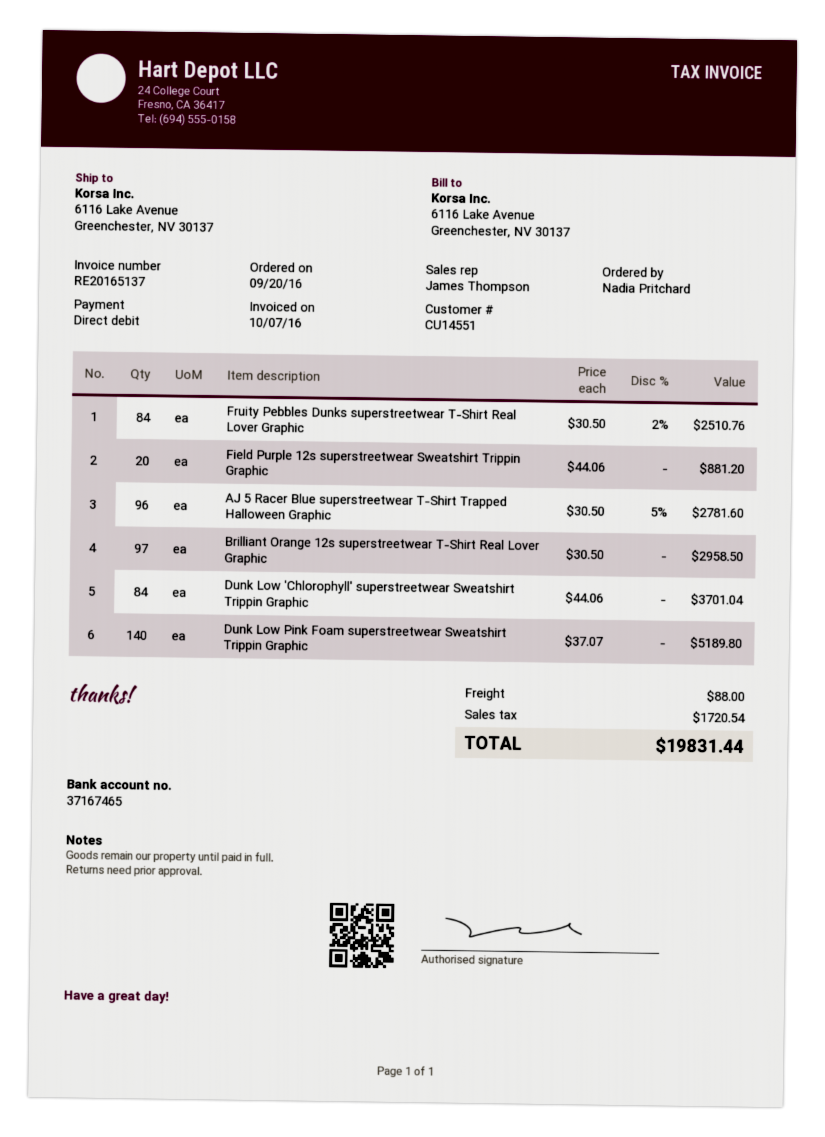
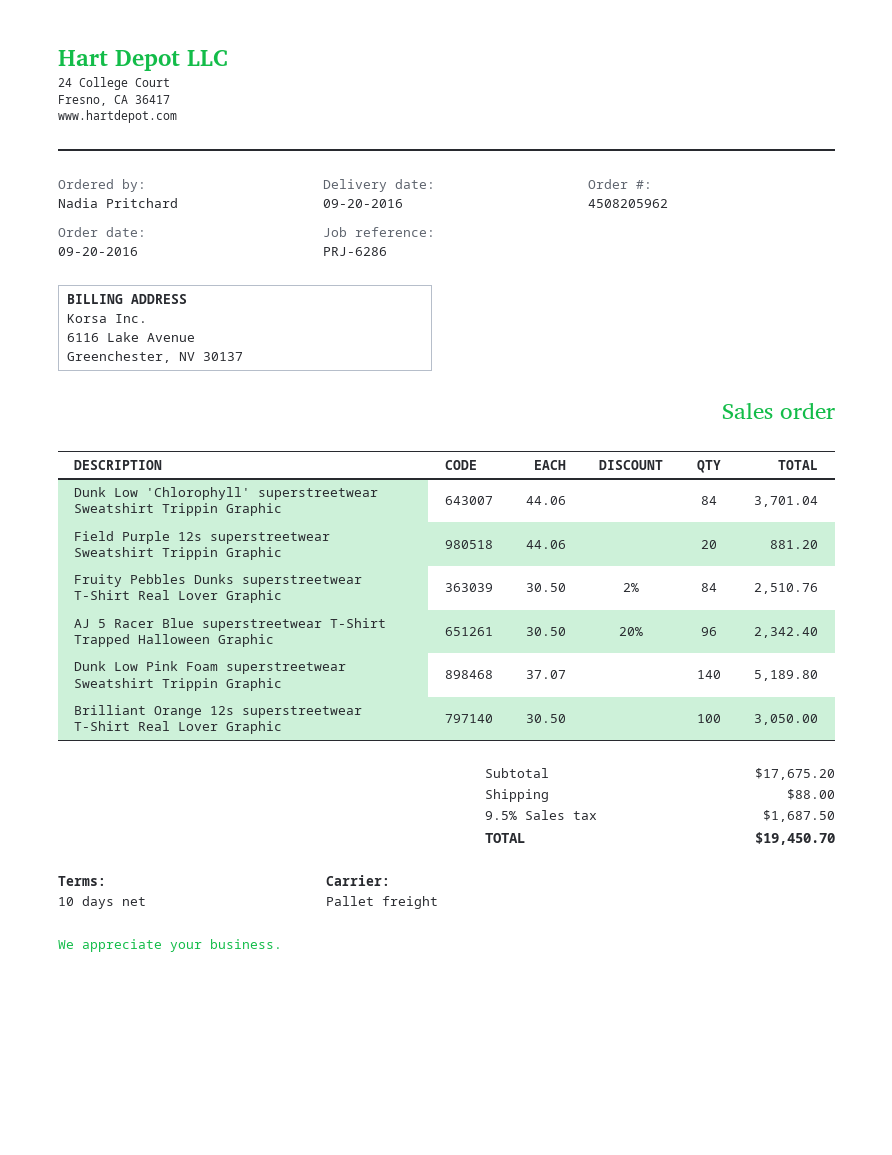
AJ 5 Racer Blue superstreetwear T-Shirt Trapped Halloween Graphic: 96 x 30.50 - 5% = 2781.60 -> 96 x 30.50 - 20% = 2342.40
Brilliant Orange 12s superstreetwear T-Shirt Real Lover Graphic: 97 x 30.50 = 2958.50 -> 100 x 30.50 = 3050.00
tax: 1720.54 -> 1687.50
total: 19831.44 -> 19450.70

